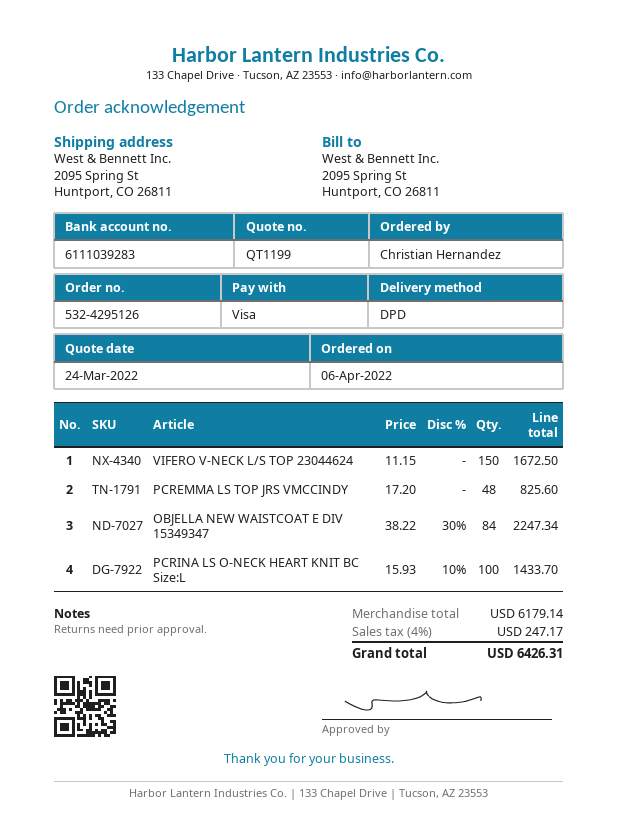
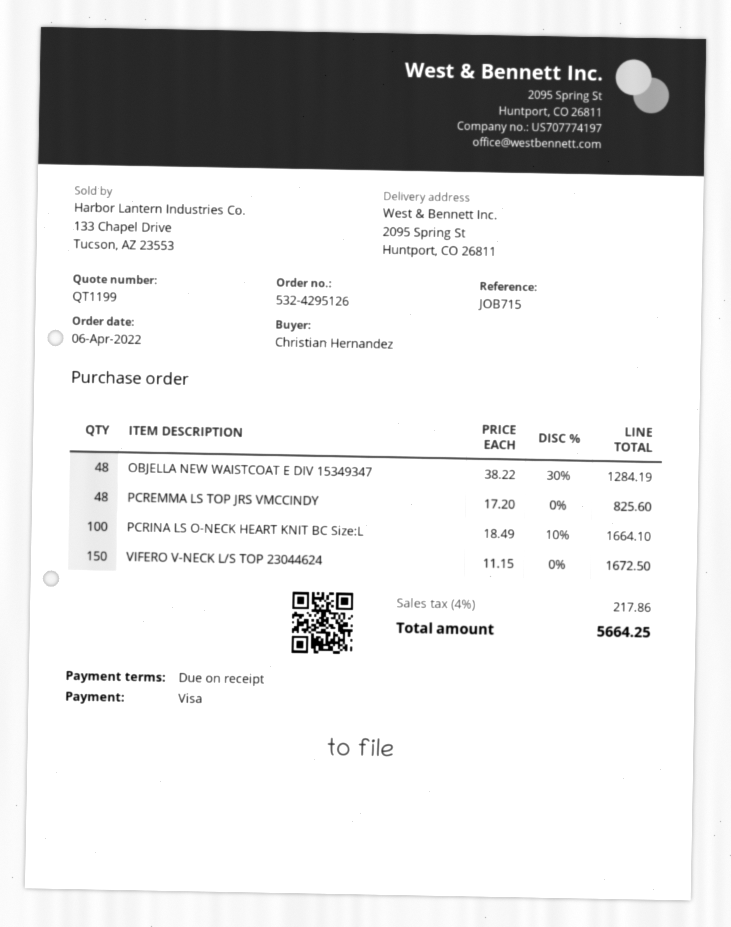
OBJELLA NEW WAISTCOAT E DIV 15349347: 84 x 38.22 - 30% = 2247.34 -> 48 x 38.22 - 30% = 1284.19
PCRINA LS O-NECK HEART KNIT BC Size:L: 100 x 15.93 - 10% = 1433.70 -> 100 x 18.49 - 10% = 1664.10
tax: 4% = 247.17 -> 4% = 217.86
total: 6426.31 -> 5664.25

